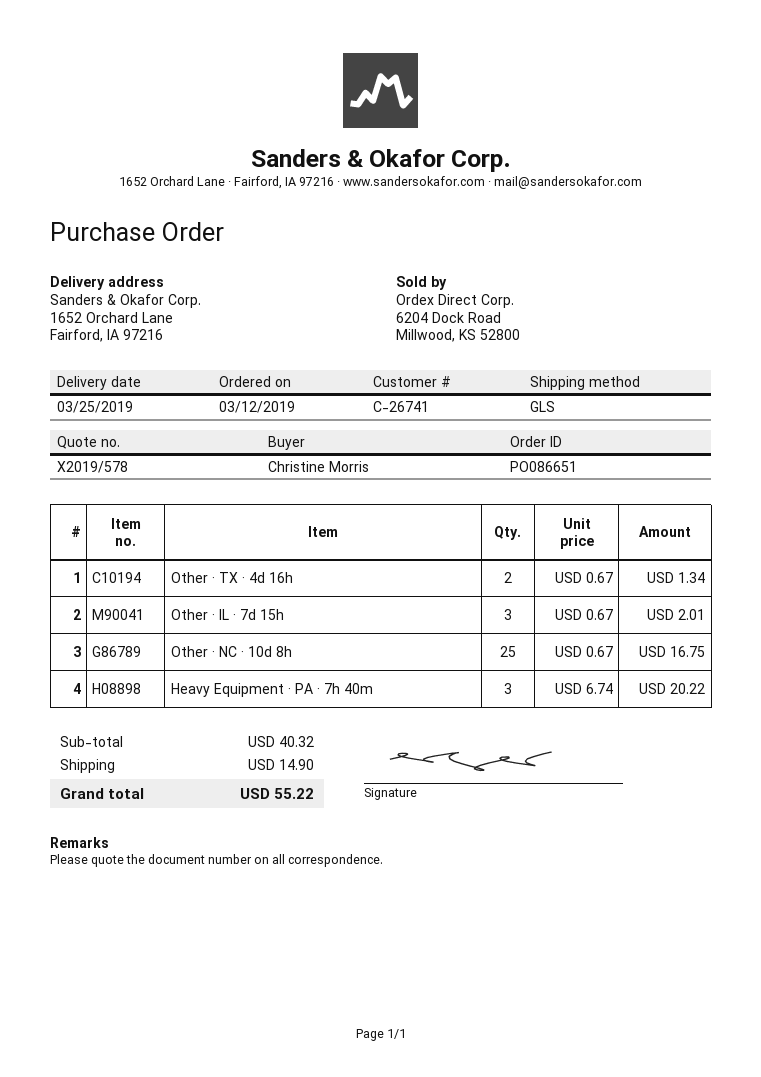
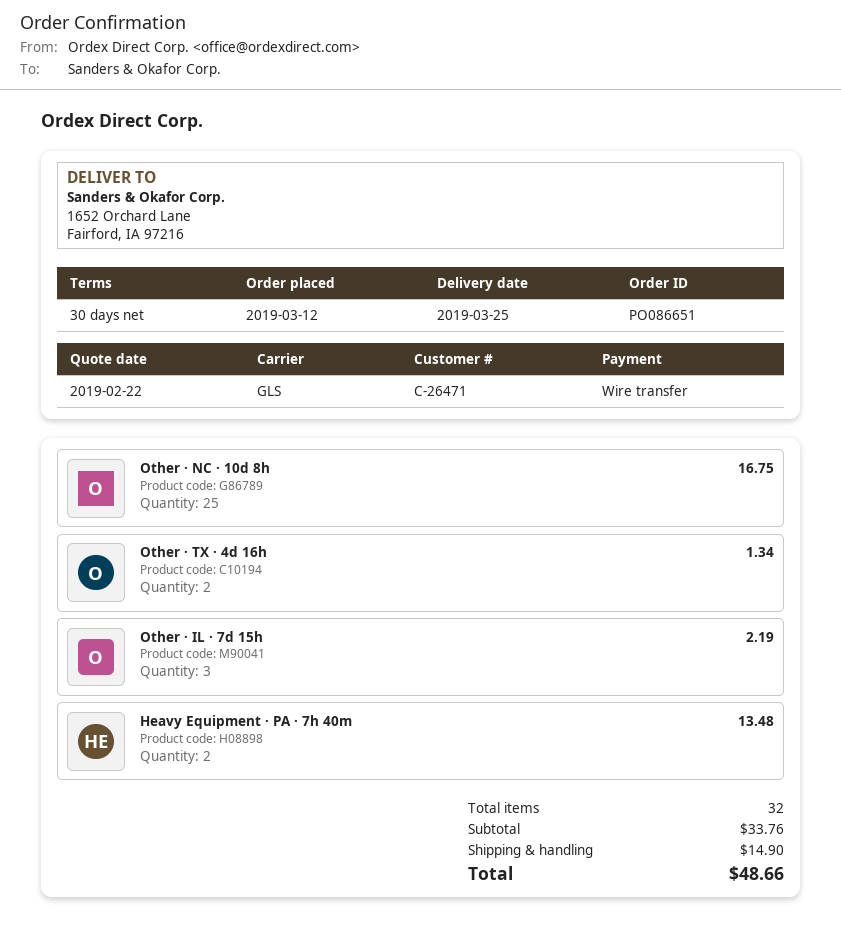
customer number: C-26741 -> C-26471
Other · IL · 7d 15h: 3 for 2.01 -> 3 for 2.19
Heavy Equipment · PA · 7h 40m: 3 for 20.22 -> 2 for 13.48
subtotal: 40.32 -> 33.76
total: 55.22 -> 48.66

